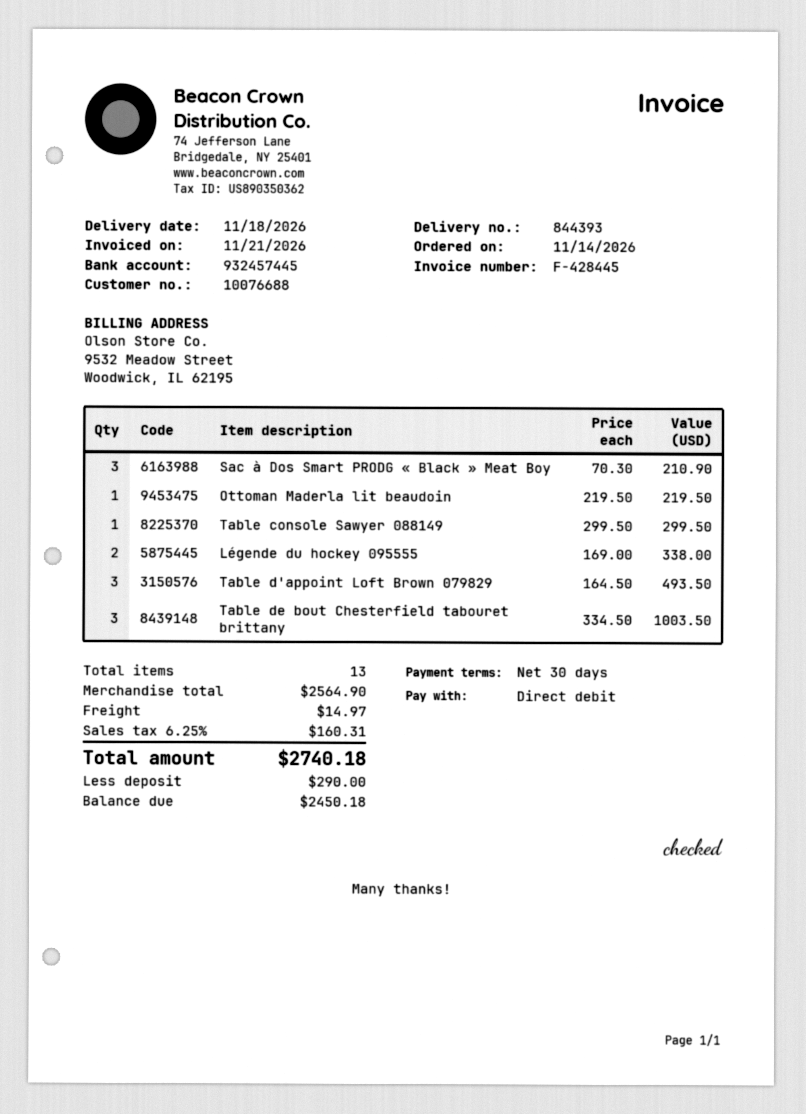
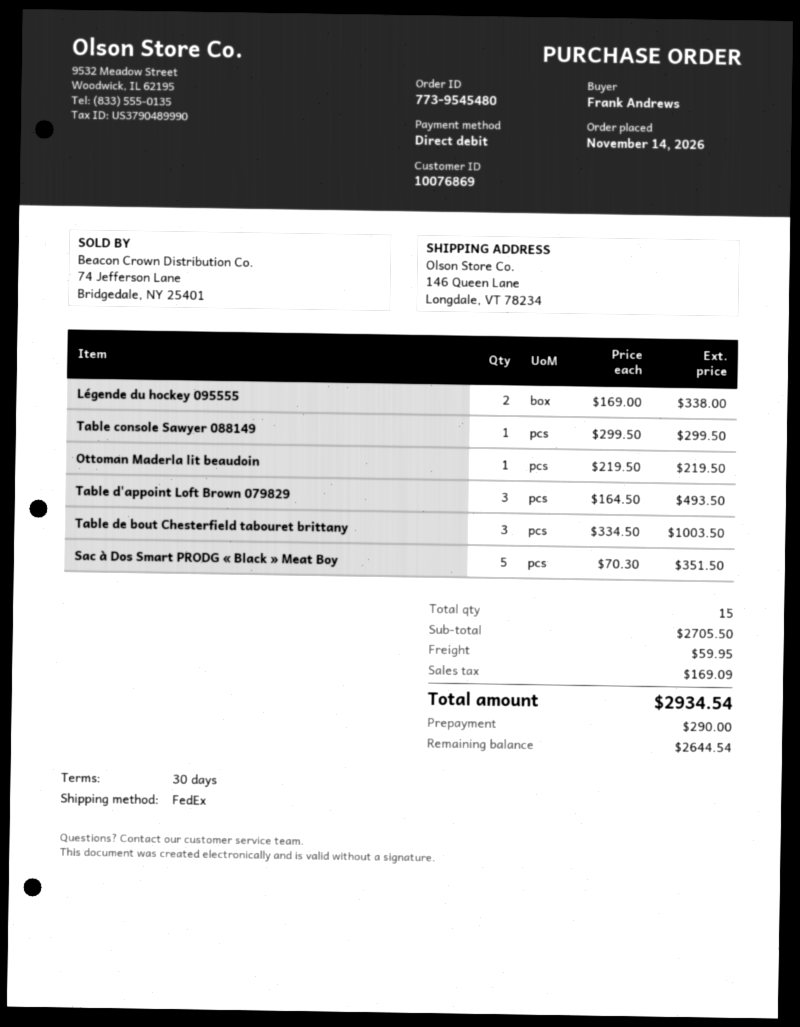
customer number: 10076688 -> 10076869
Sac à Dos Smart PRODG « Black » Meat Boy: 3 x 70.30 = 210.90 -> 5 x 70.30 = 351.50
total quantity: 13 -> 15
subtotal: 2564.90 -> 2705.50
shipping: 14.97 -> 59.95
tax: 160.31 -> 169.09
total: 2740.18 -> 2934.54
balance: 2450.18 -> 2644.54

